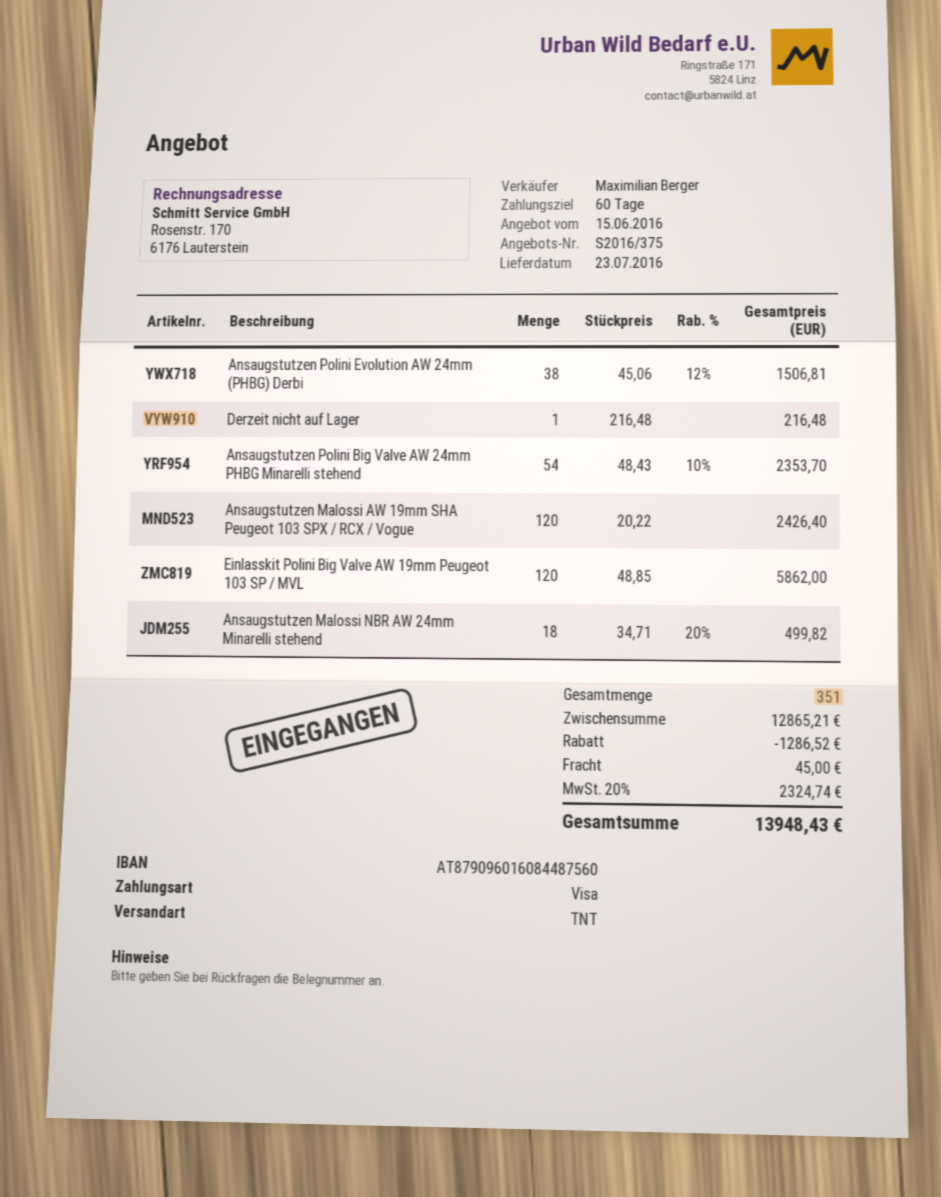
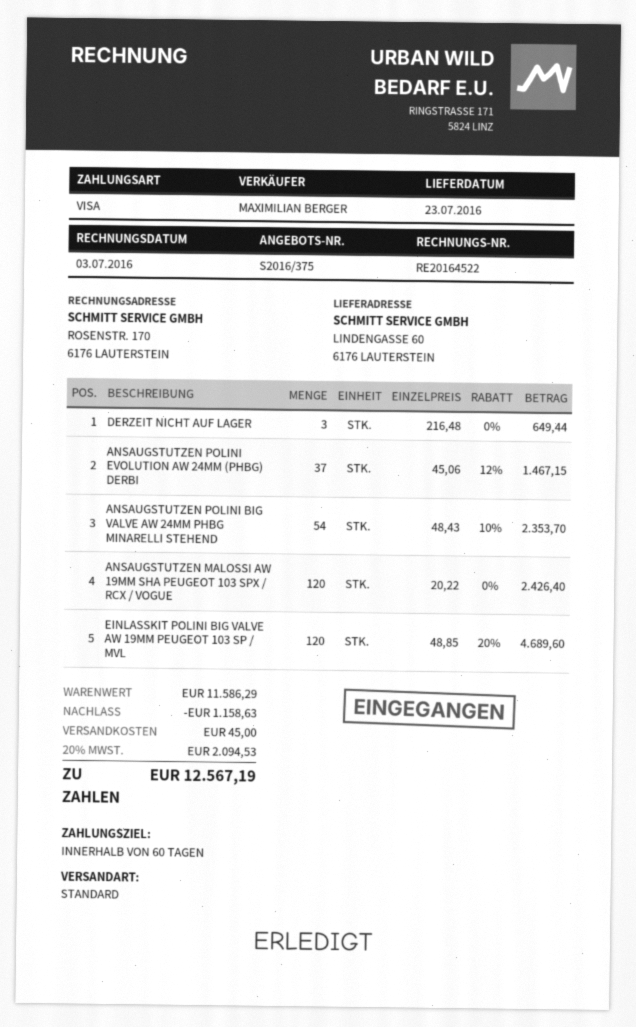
shipping method: TNT -> standard
Ansaugstutzen Polini Evolution AW 24mm (PHBG) Derbi: 38 x 45.06 - 12% = 1506.81 -> 37 x 45.06 - 12% = 1467.15
Derzeit nicht auf Lager: 1 x 216.48 = 216.48 -> 3 x 216.48 = 649.44
Einlasskit Polini Big Valve AW 19mm Peugeot 103 SP / MVL: 120 x 48.85 = 5862.00 -> 120 x 48.85 - 20% = 4689.60
Ansaugstutzen Malossi NBR AW 24mm Minarelli stehend: 18 x 34.71 - 20% = 499.82 -> none
subtotal: 12865.21 -> 11586.29
discount: 1286.52 -> 1158.63
tax: 20% = 2324.74 -> 20% = 2094.53
total: 13948.43 -> 12567.19

